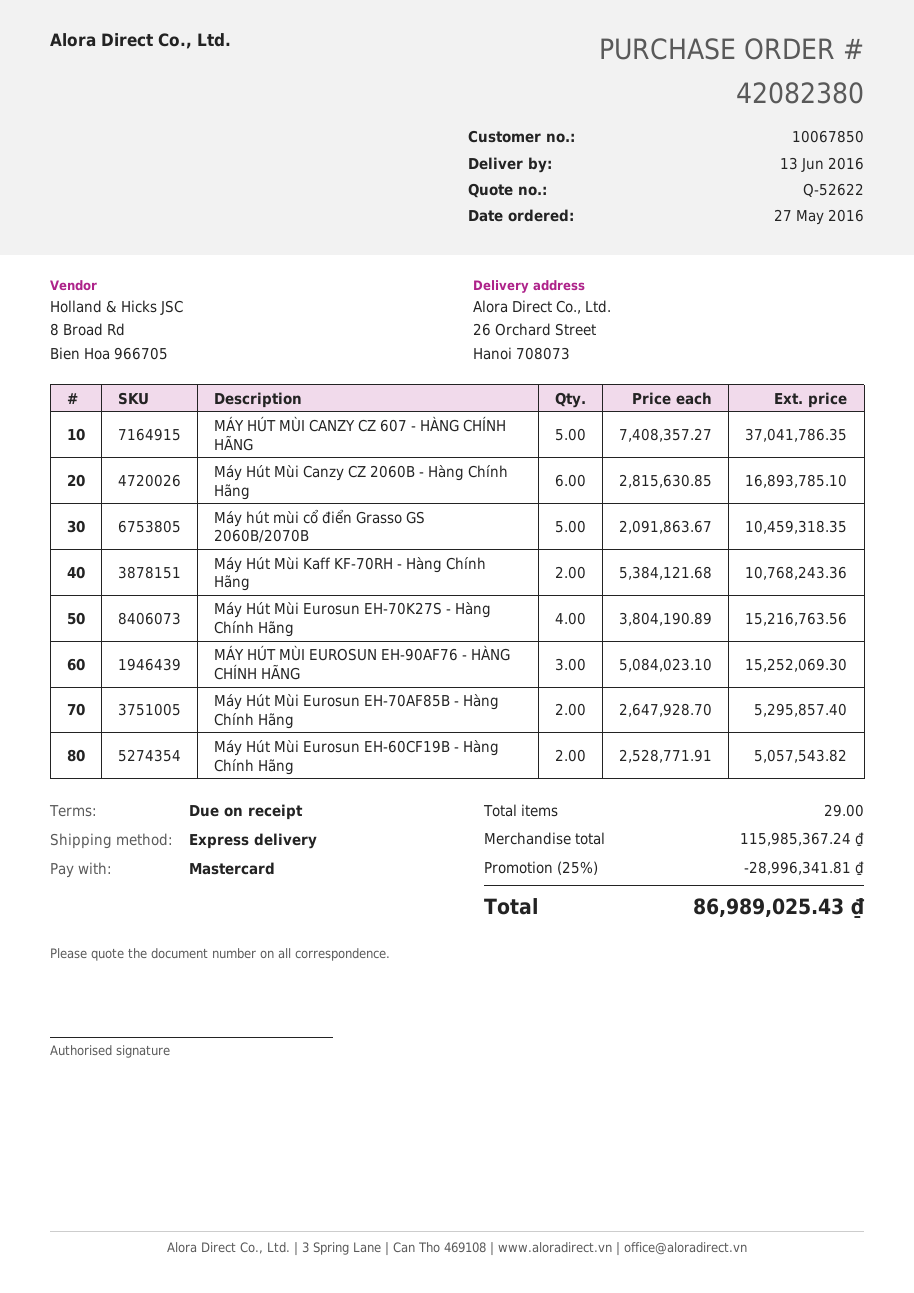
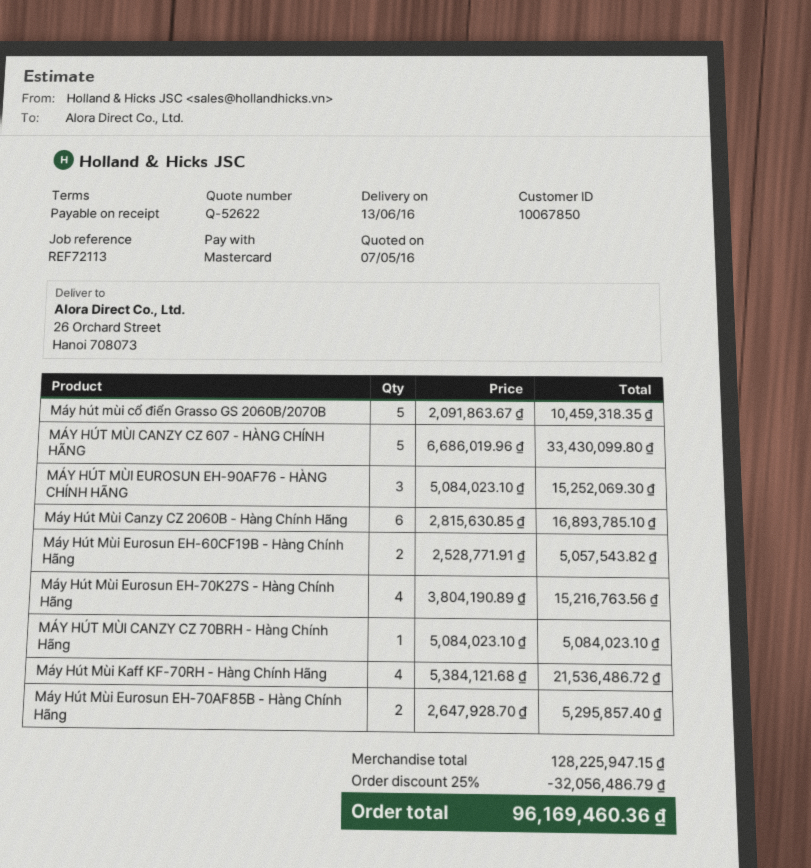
MÁY HÚT MÙI CANZY CZ 607 - HÀNG CHÍNH HÃNG: 5 x 7408357.27 = 37041786.35 -> 5 x 6686019.96 = 33430099.80
Máy Hút Mùi Kaff KF-70RH - Hàng Chính Hãng: 2 x 5384121.68 = 10768243.36 -> 4 x 5384121.68 = 21536486.72
MÁY HÚT MÙI CANZY CZ 70BRH - Hàng Chính Hãng: none -> 1 x 5084023.10 = 5084023.10
subtotal: 115985367.24 -> 128225947.15
discount: 25% = 28996341.81 -> 25% = 32056486.79
total: 86989025.43 -> 96169460.36

